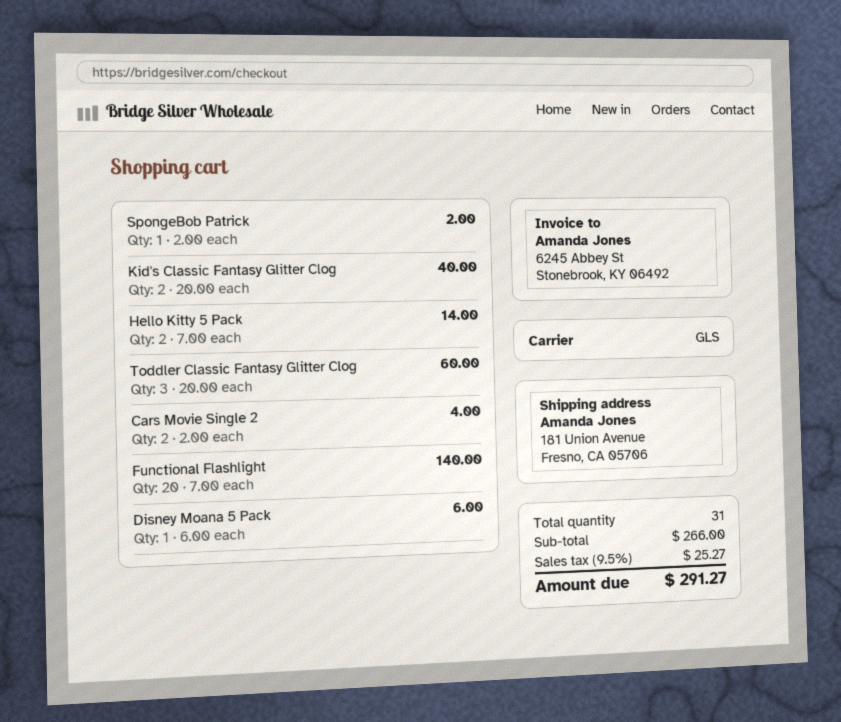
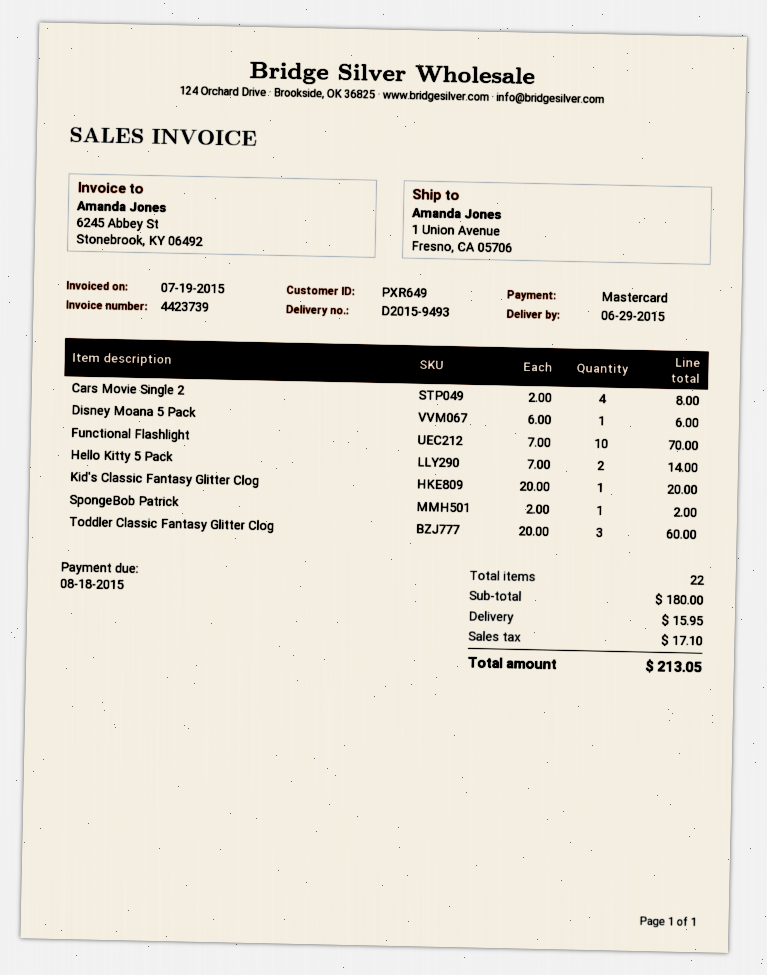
ship to: 181 Union Avenue, Fresno, CA 05706 -> 1 Union Avenue, Fresno, CA 05706
Kid's Classic Fantasy Glitter Clog: 2 x 20.00 = 40.00 -> 1 x 20.00 = 20.00
Cars Movie Single 2: 2 x 2.00 = 4.00 -> 4 x 2.00 = 8.00
Functional Flashlight: 20 x 7.00 = 140.00 -> 10 x 7.00 = 70.00
total quantity: 31 -> 22
subtotal: 266.00 -> 180.00
shipping: none -> 15.95
tax: 25.27 -> 17.10
total: 291.27 -> 213.05

